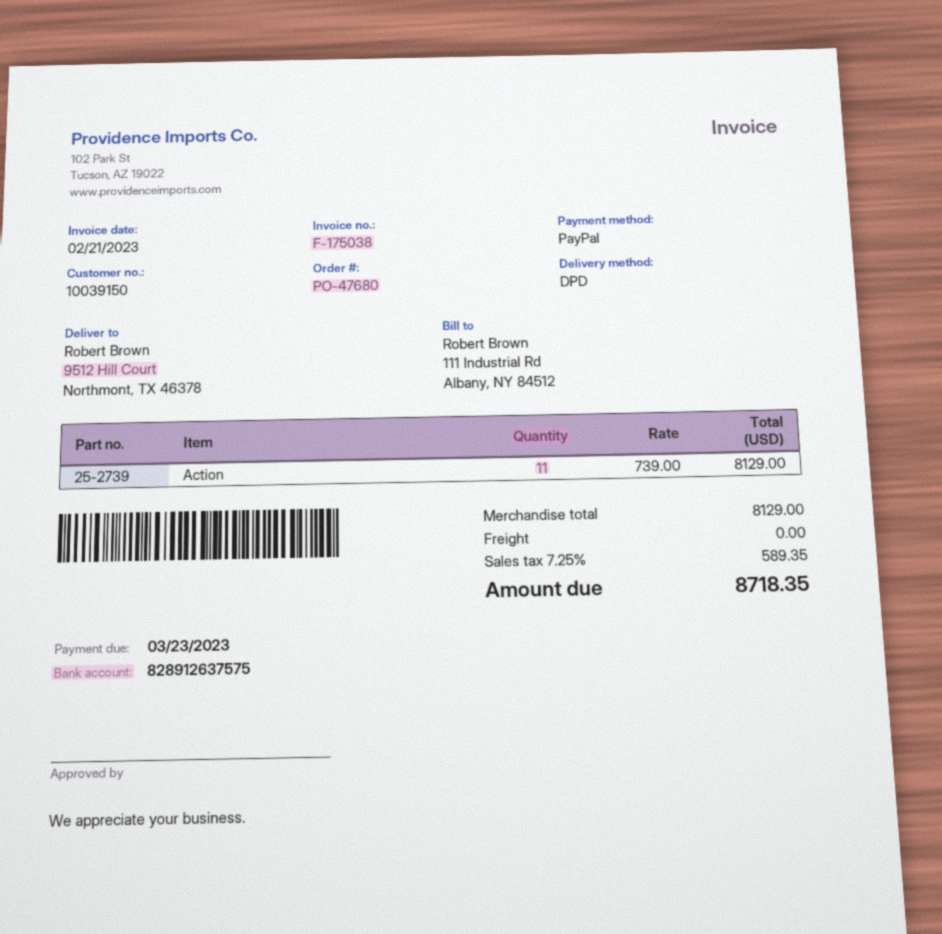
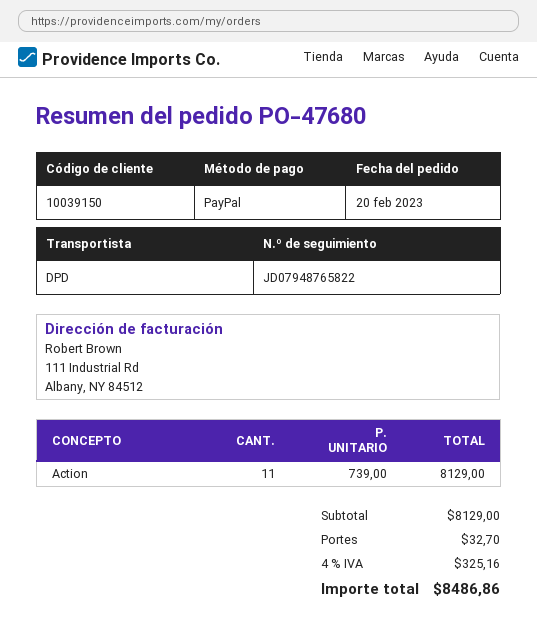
shipping: 0.00 -> 32.70
tax: 7.25% = 589.35 -> 4% = 325.16
total: 8718.35 -> 8486.86

